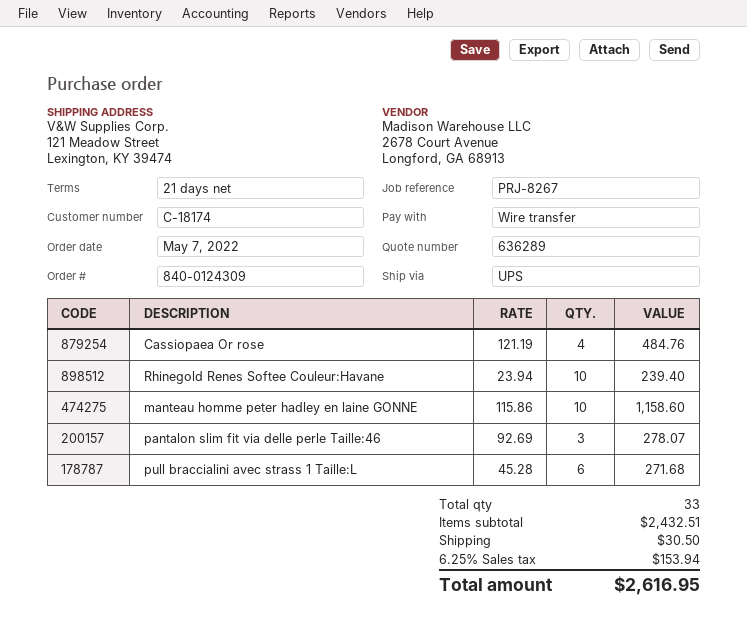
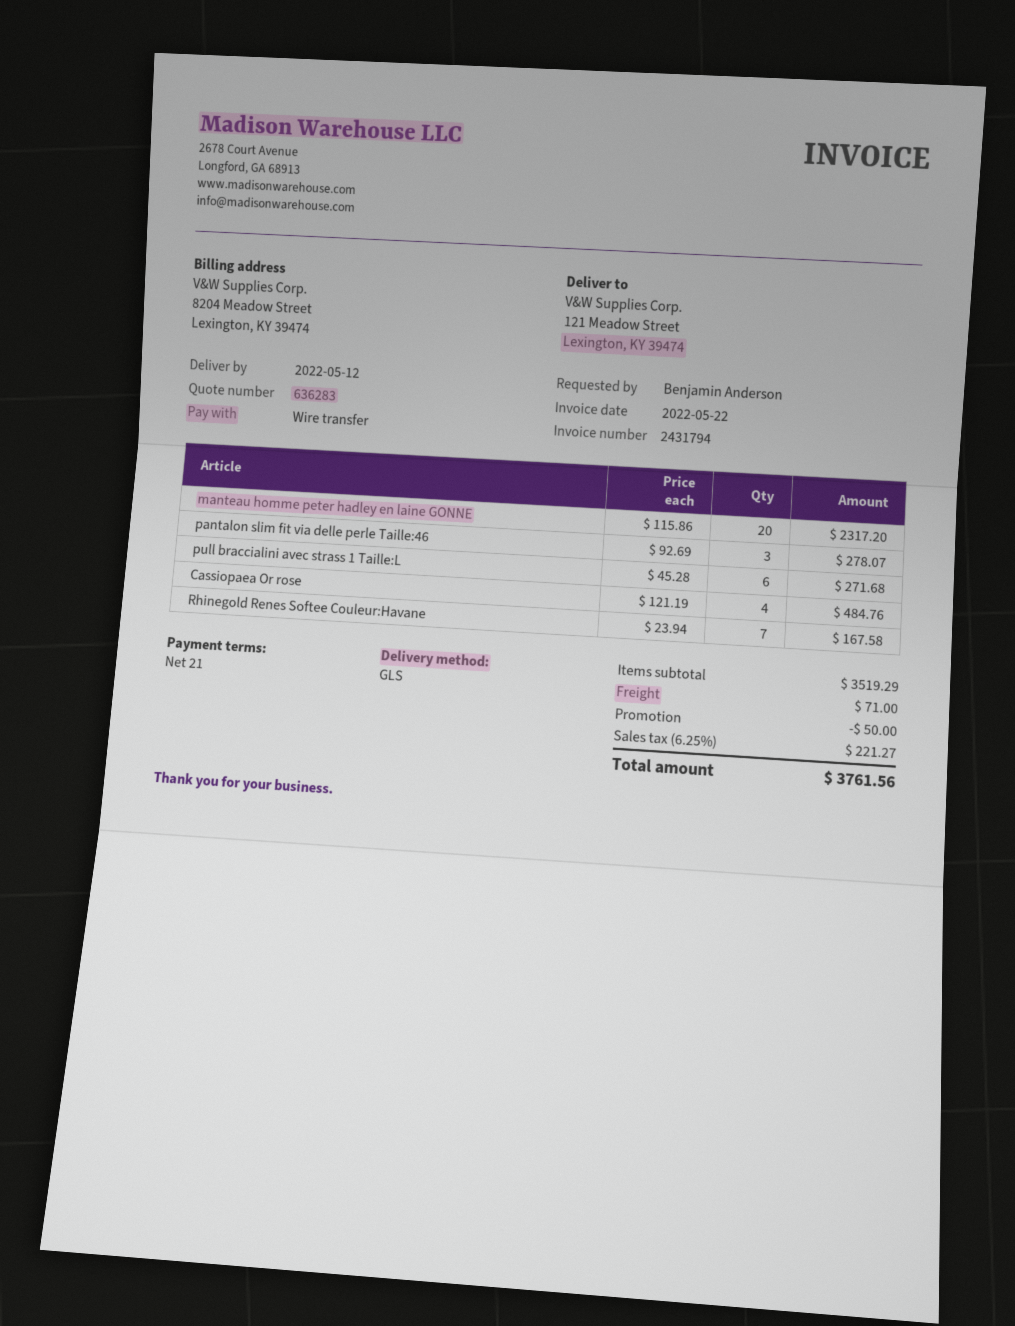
quote number: 636289 -> 636283
shipping method: UPS -> GLS
Rhinegold Renes Softee Couleur:Havane: 10 x 23.94 = 239.40 -> 7 x 23.94 = 167.58
manteau homme peter hadley en laine GONNE: 10 x 115.86 = 1158.60 -> 20 x 115.86 = 2317.20
subtotal: 2432.51 -> 3519.29
discount: none -> 50.00
shipping: 30.50 -> 71.00
tax: 6.25% = 153.94 -> 6.25% = 221.27
total: 2616.95 -> 3761.56

